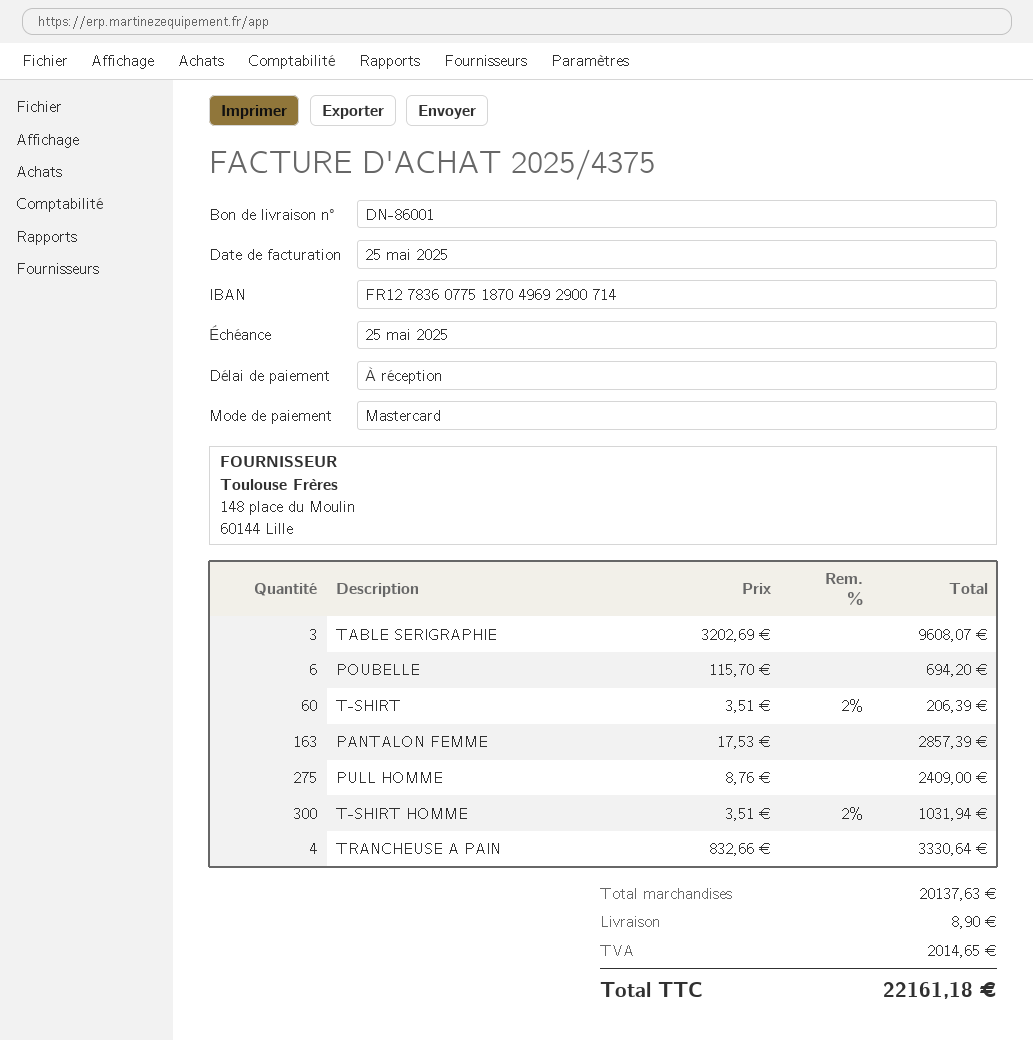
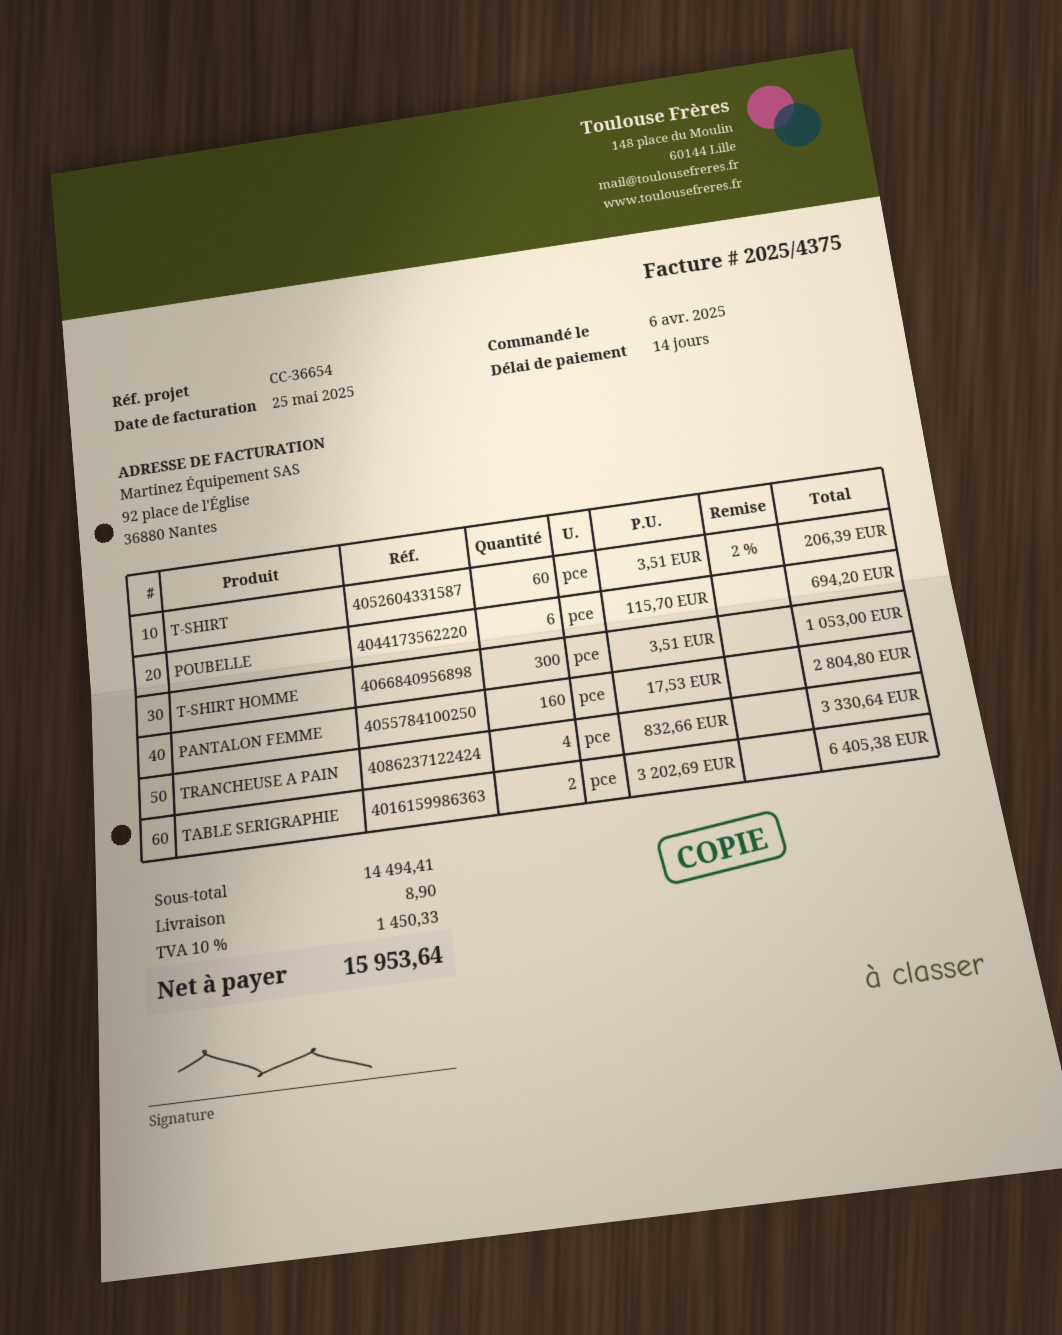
payment terms: on receipt -> 14 days
TABLE SERIGRAPHIE: 3 x 3202.69 = 9608.07 -> 2 x 3202.69 = 6405.38
PANTALON FEMME: 163 x 17.53 = 2857.39 -> 160 x 17.53 = 2804.80
PULL HOMME: 275 x 8.76 = 2409.00 -> none
T-SHIRT HOMME: 300 x 3.51 - 2% = 1031.94 -> 300 x 3.51 = 1053.00
subtotal: 20137.63 -> 14494.41
tax: 2014.65 -> 1450.33
total: 22161.18 -> 15953.64

